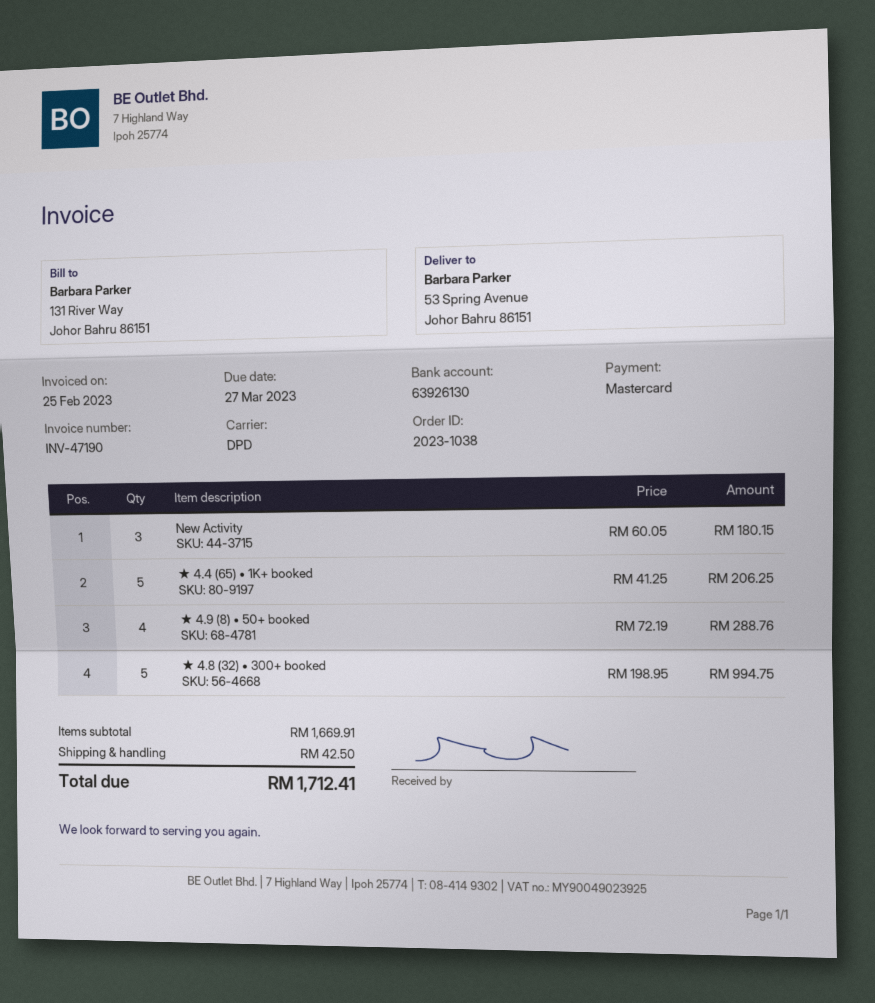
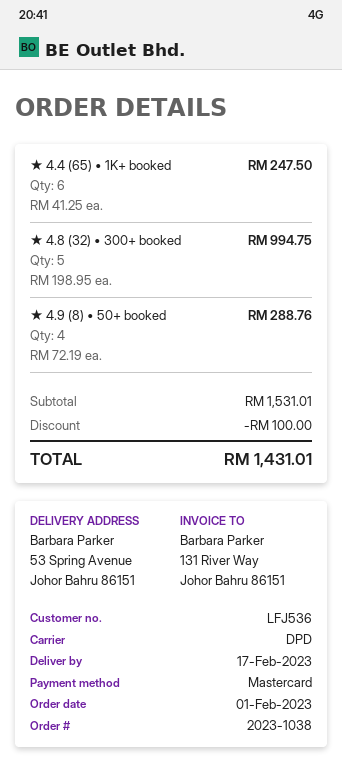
New Activity: 3 x 60.05 = 180.15 -> none
★ 4.4 (65) • 1K+ booked: 5 x 41.25 = 206.25 -> 6 x 41.25 = 247.50
subtotal: 1669.91 -> 1531.01
discount: none -> 100.00
shipping: 42.50 -> none
total: 1712.41 -> 1431.01

